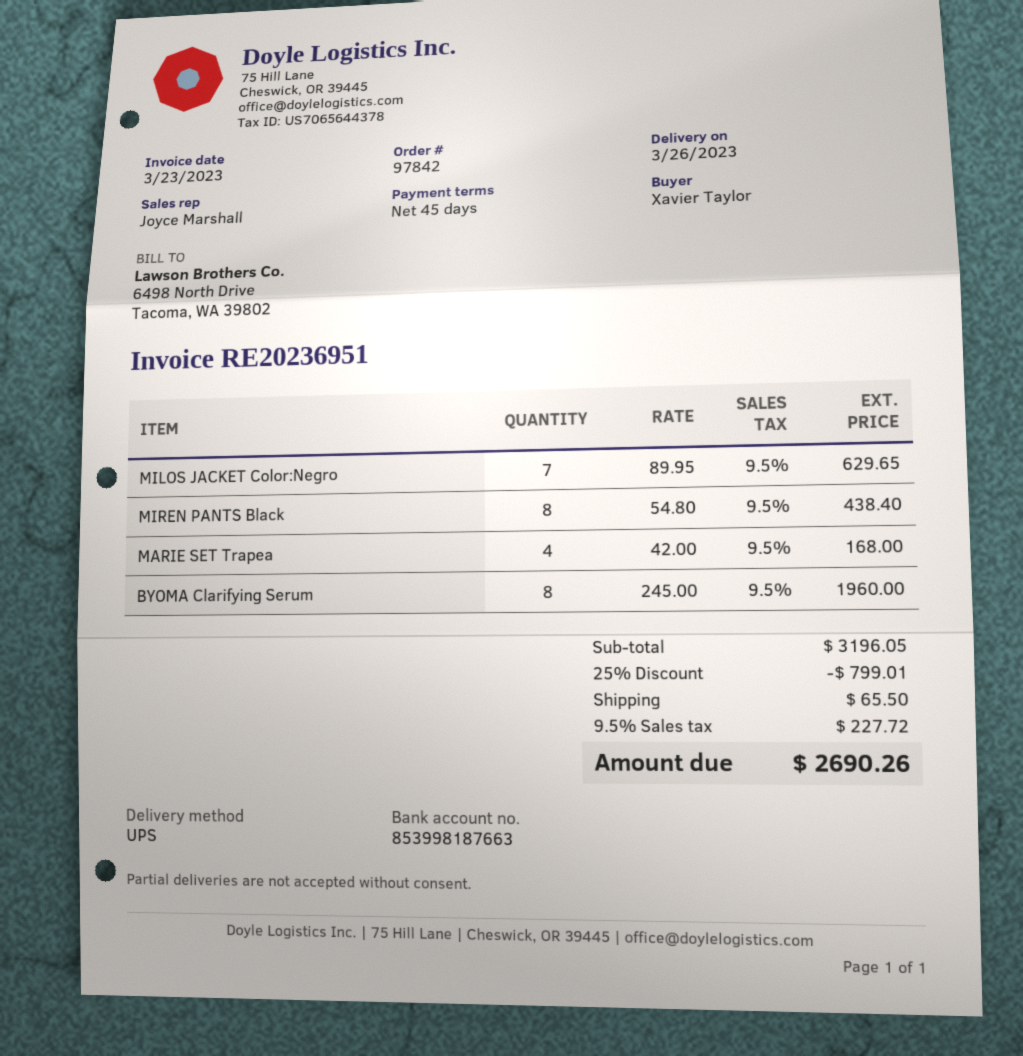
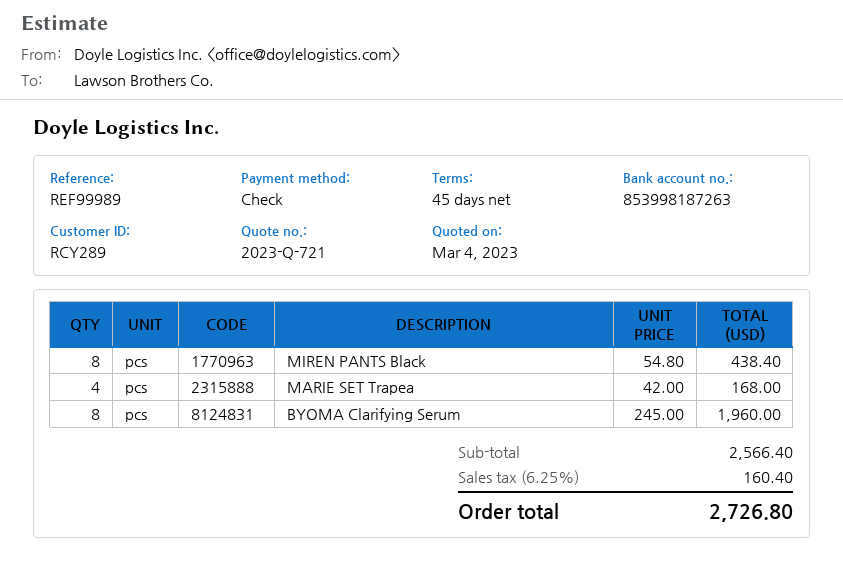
bank account: 853998187663 -> 853998187263
MILOS JACKET Color:Negro: 7 x 89.95 = 629.65 -> none
subtotal: 3196.05 -> 2566.40
discount: 25% = 799.01 -> none
shipping: 65.50 -> none
tax: 9.5% = 227.72 -> 6.25% = 160.40
total: 2690.26 -> 2726.80

